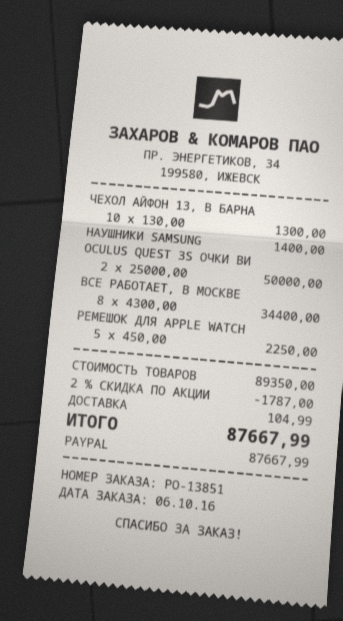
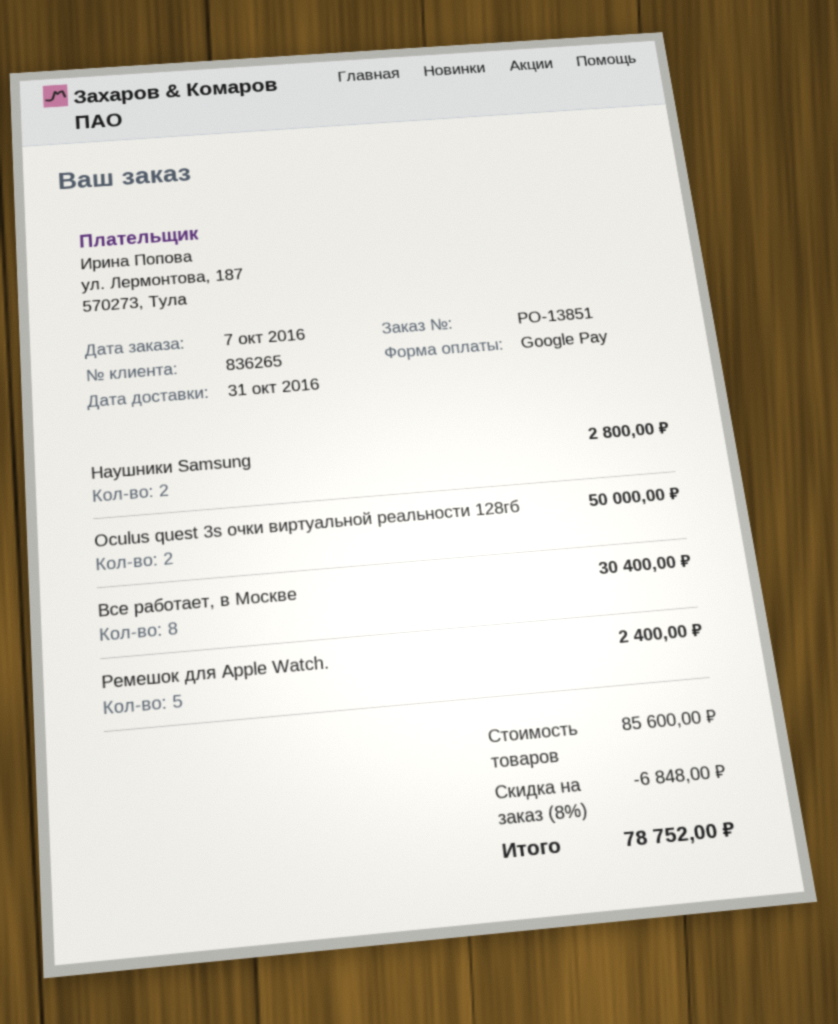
order date: 2016-10-06 -> 2016-10-07
payment method: PayPal -> Google Pay
ЧЕХОЛ АЙФОН 13, В БАРНА: 10 for 1300.00 -> none
НАУШНИКИ SAMSUNG: 1 for 1400.00 -> 2 for 2800.00
ВСЕ РАБОТАЕТ, В МОСКВЕ: 8 for 34400.00 -> 8 for 30400.00
РЕМЕШОК ДЛЯ APPLE WATCH: 5 for 2250.00 -> 5 for 2400.00
subtotal: 89350.00 -> 85600.00
discount: 2% = 1787.00 -> 8% = 6848.00
shipping: 104.99 -> none
total: 87667.99 -> 78752.00

